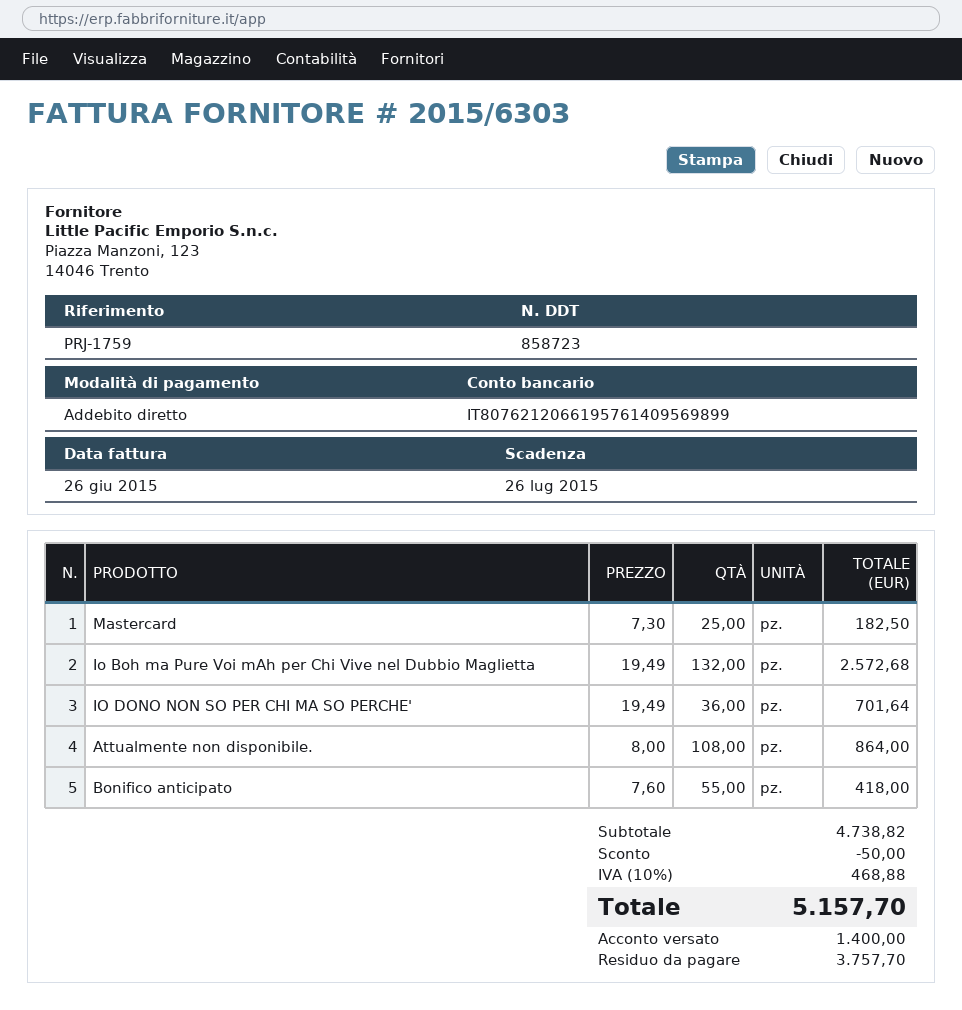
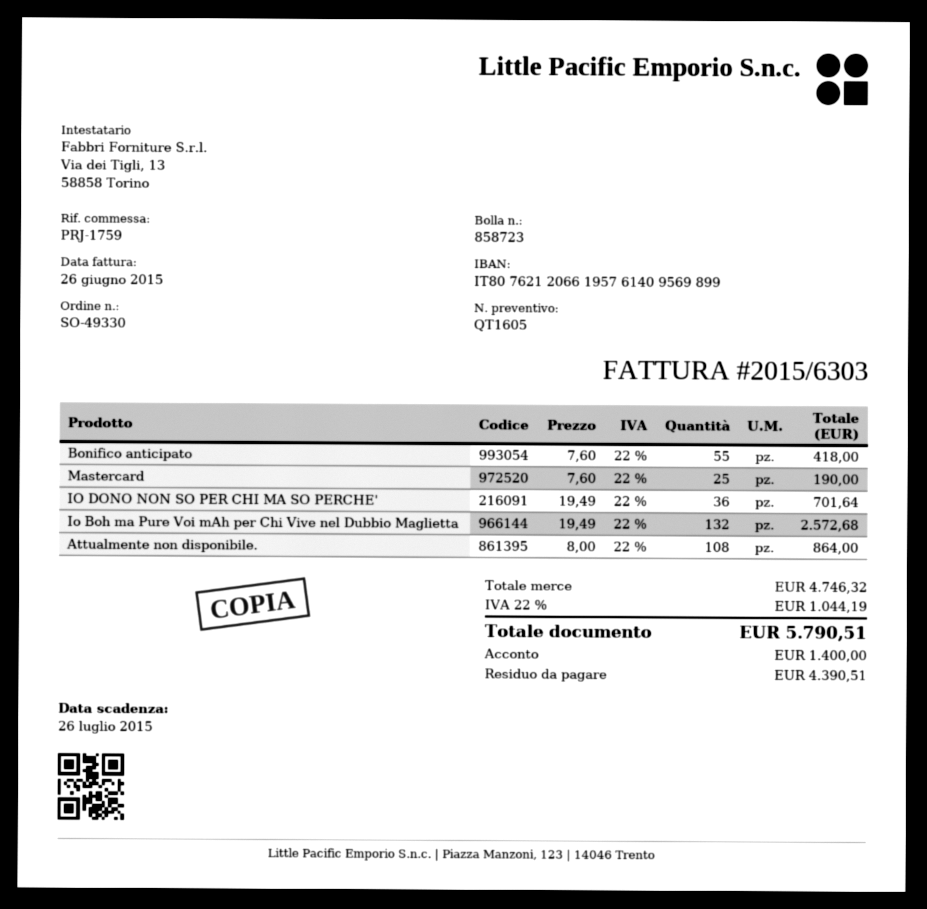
Mastercard: 25 x 7.30 = 182.50 -> 25 x 7.60 = 190.00
subtotal: 4738.82 -> 4746.32
discount: 50.00 -> none
tax: 10% = 468.88 -> 22% = 1044.19
total: 5157.70 -> 5790.51
balance: 3757.70 -> 4390.51

